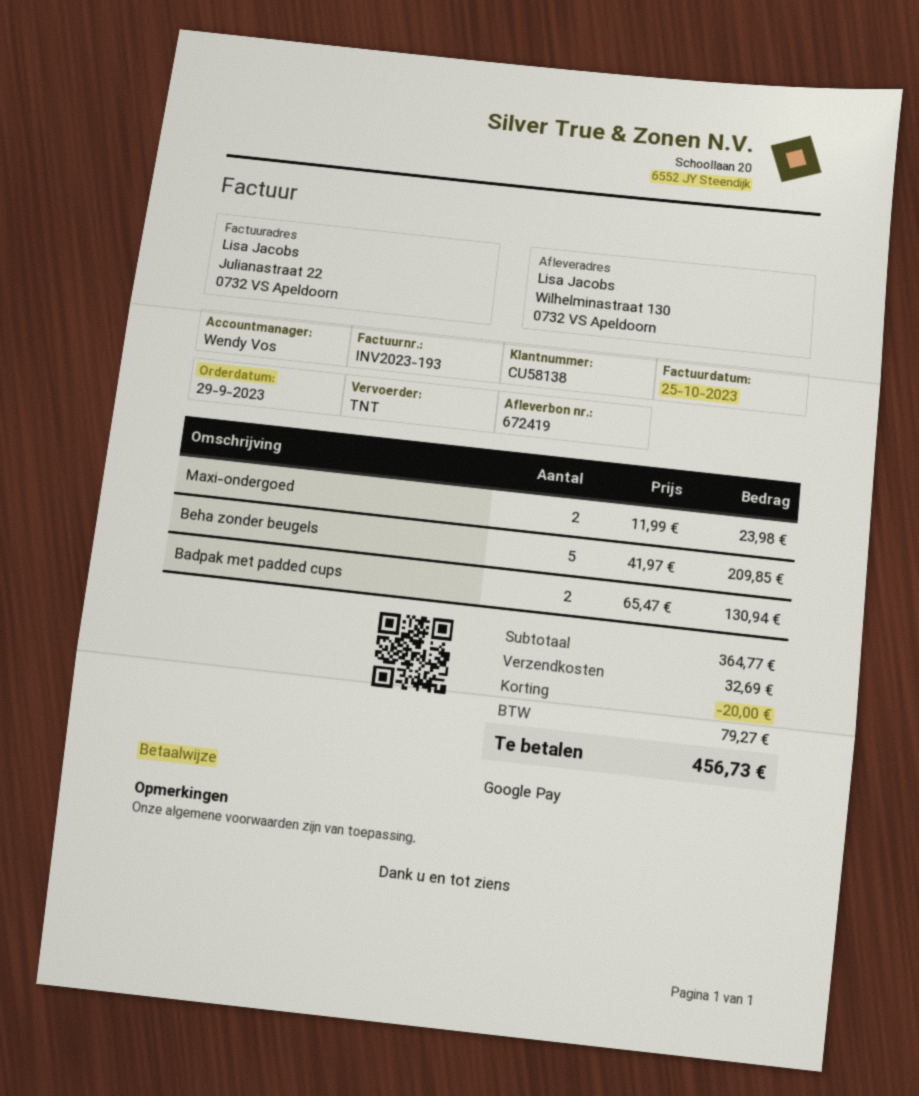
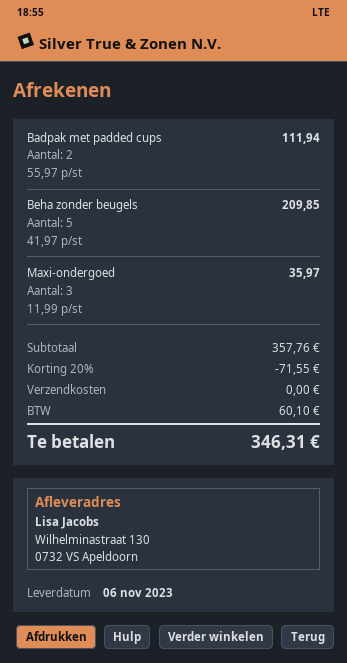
Maxi-ondergoed: 2 x 11.99 = 23.98 -> 3 x 11.99 = 35.97
Badpak met padded cups: 2 x 65.47 = 130.94 -> 2 x 55.97 = 111.94
subtotal: 364.77 -> 357.76
discount: 20.00 -> 71.55
shipping: 32.69 -> 0.00
tax: 79.27 -> 60.10
total: 456.73 -> 346.31

